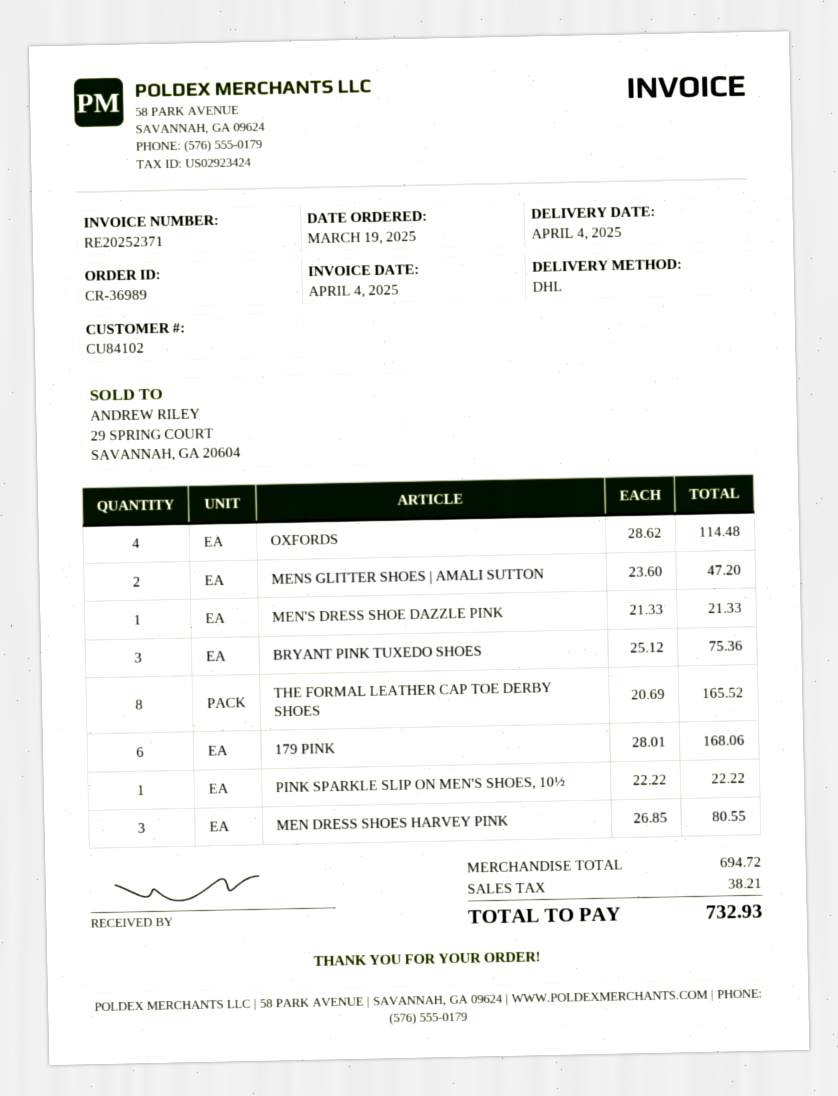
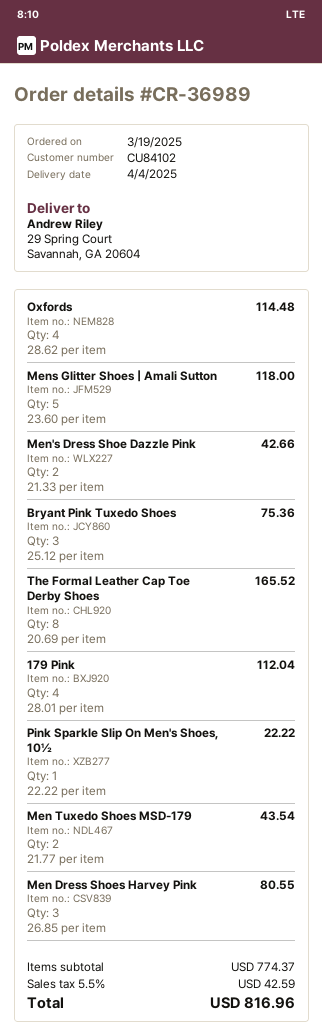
MENS GLITTER SHOES | AMALI SUTTON: 2 x 23.60 = 47.20 -> 5 x 23.60 = 118.00
MEN'S DRESS SHOE DAZZLE PINK: 1 x 21.33 = 21.33 -> 2 x 21.33 = 42.66
179 PINK: 6 x 28.01 = 168.06 -> 4 x 28.01 = 112.04
Men Tuxedo Shoes MSD-179: none -> 2 x 21.77 = 43.54
subtotal: 694.72 -> 774.37
tax: 38.21 -> 42.59
total: 732.93 -> 816.96

